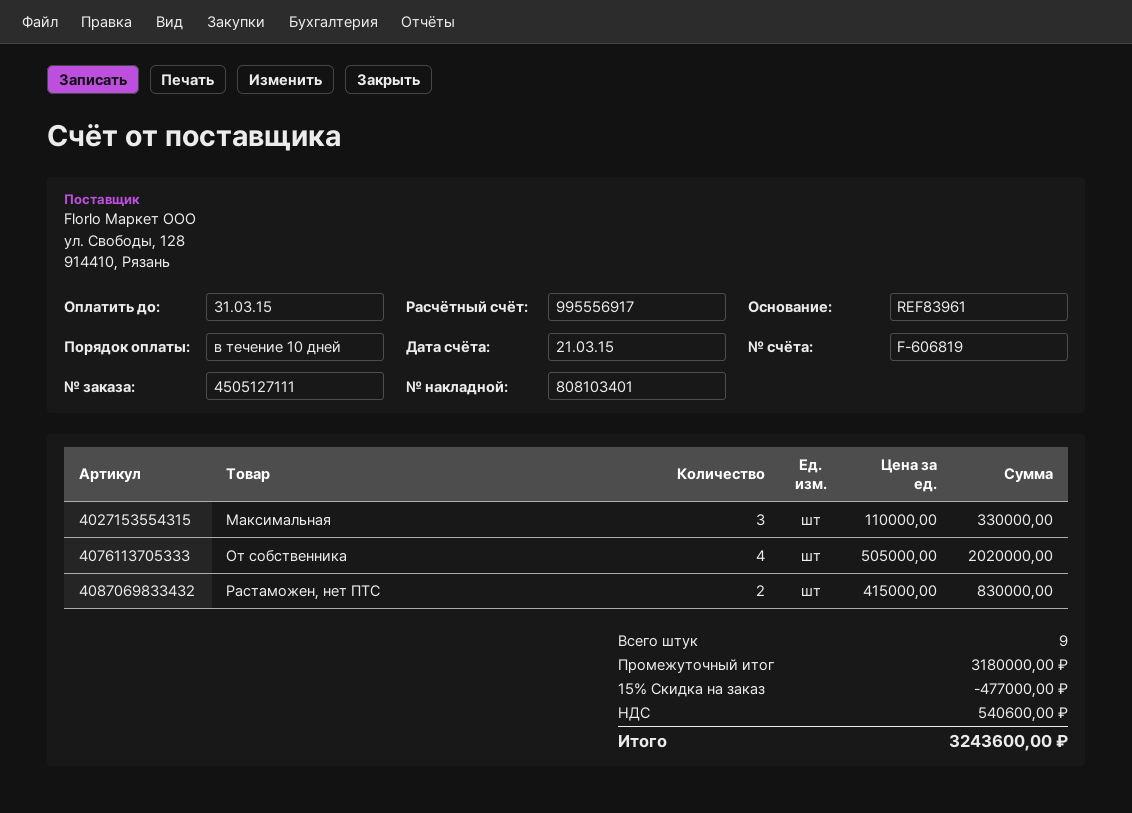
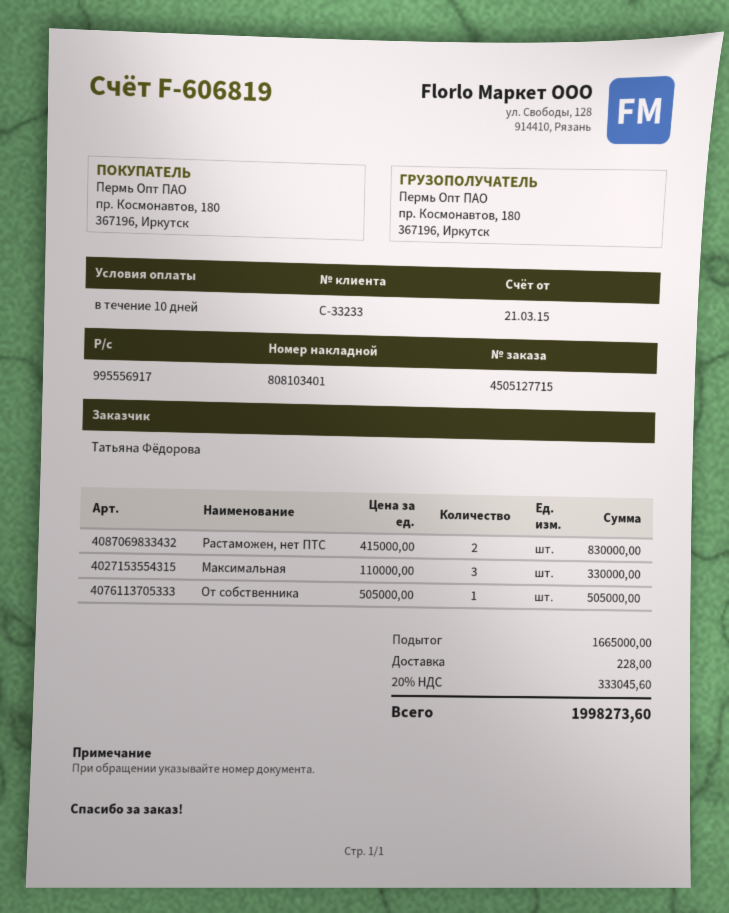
order number: 4505127111 -> 4505127715
От собственника: 4 x 505000.00 = 2020000.00 -> 1 x 505000.00 = 505000.00
subtotal: 3180000.00 -> 1665000.00
discount: 15% = 477000.00 -> none
shipping: none -> 228.00
tax: 540600.00 -> 333045.60
total: 3243600.00 -> 1998273.60

